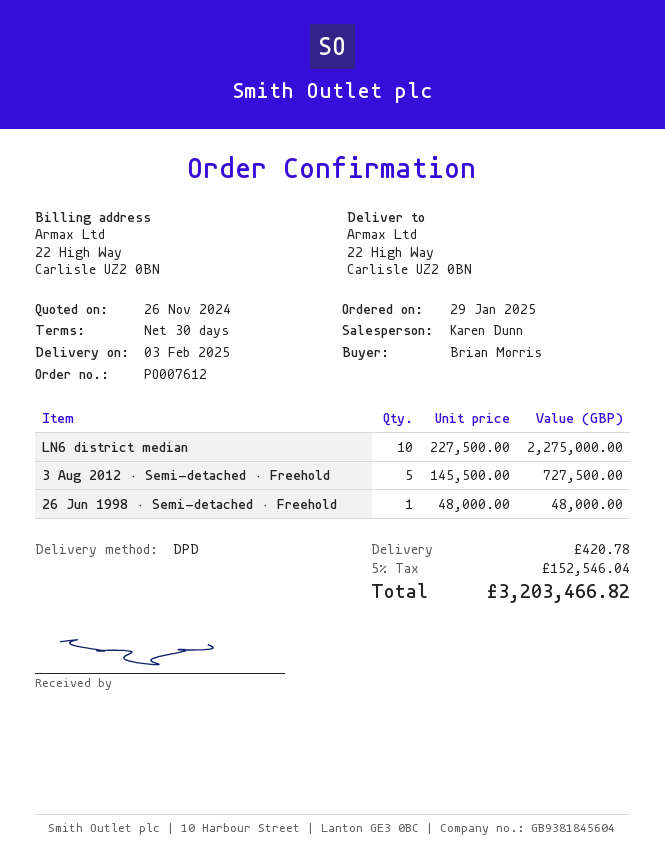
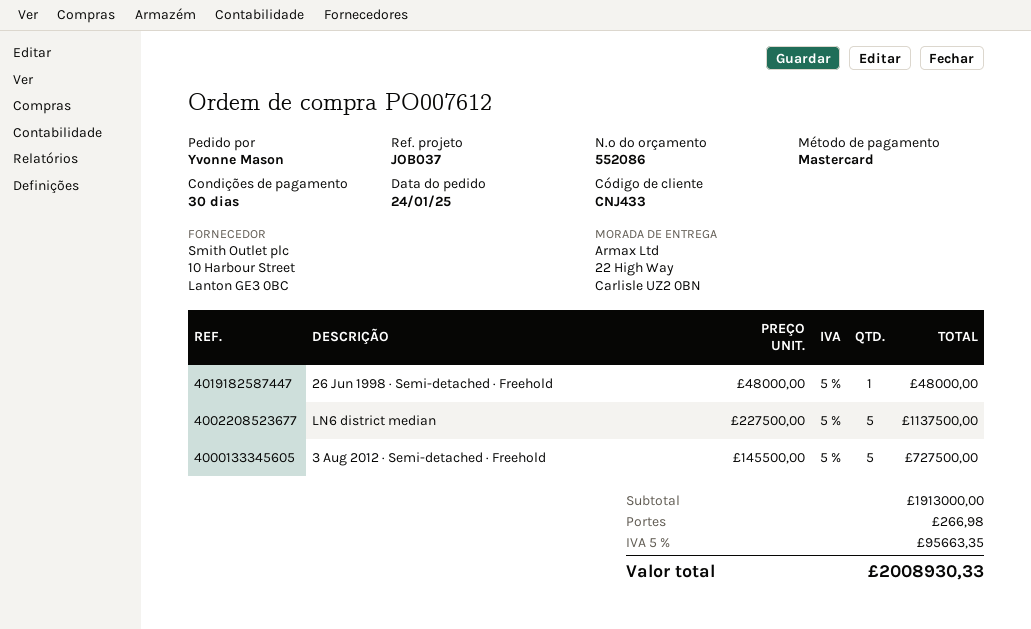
order date: 2025-01-29 -> 2025-01-24
ordered by: Brian Morris -> Yvonne Mason
LN6 district median: 10 x 227500.00 = 2275000.00 -> 5 x 227500.00 = 1137500.00
shipping: 420.78 -> 266.98
tax: 5% = 152546.04 -> 5% = 95663.35
total: 3203466.82 -> 2008930.33

